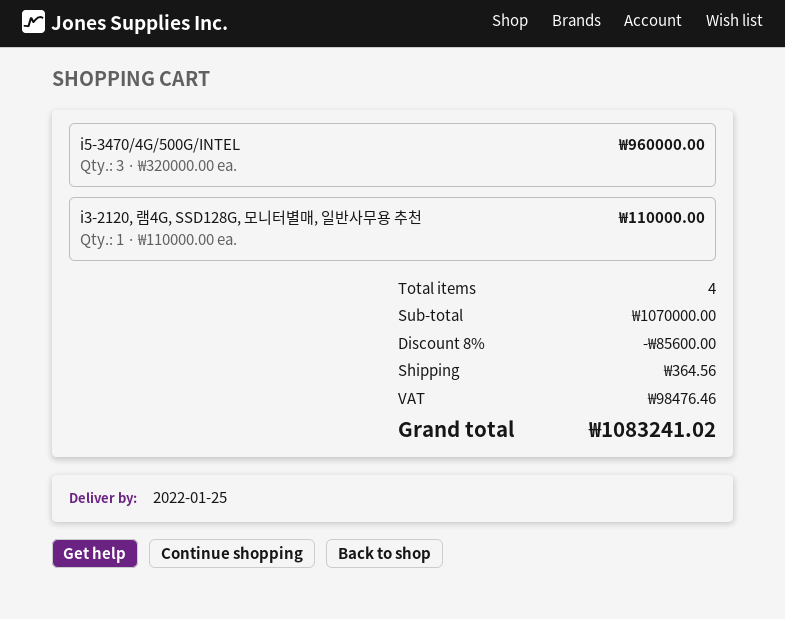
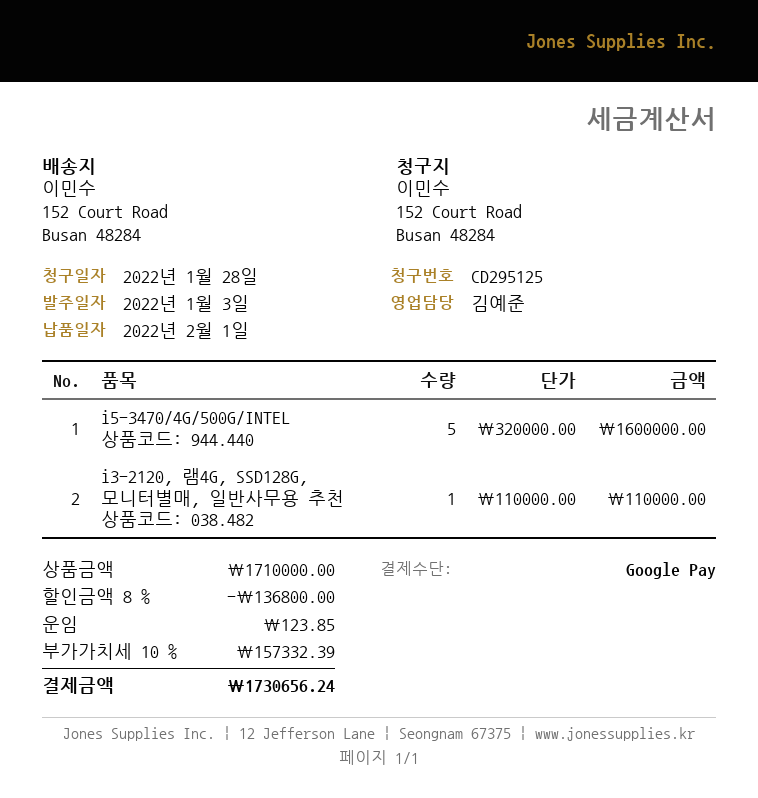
delivery date: 2022-01-25 -> 2022-02-01
i5-3470/4G/500G/INTEL: 3 x 320000.00 = 960000.00 -> 5 x 320000.00 = 1600000.00
subtotal: 1070000.00 -> 1710000.00
discount: 8% = 85600.00 -> 8% = 136800.00
shipping: 364.56 -> 123.85
tax: 98476.46 -> 157332.39
total: 1083241.02 -> 1730656.24

